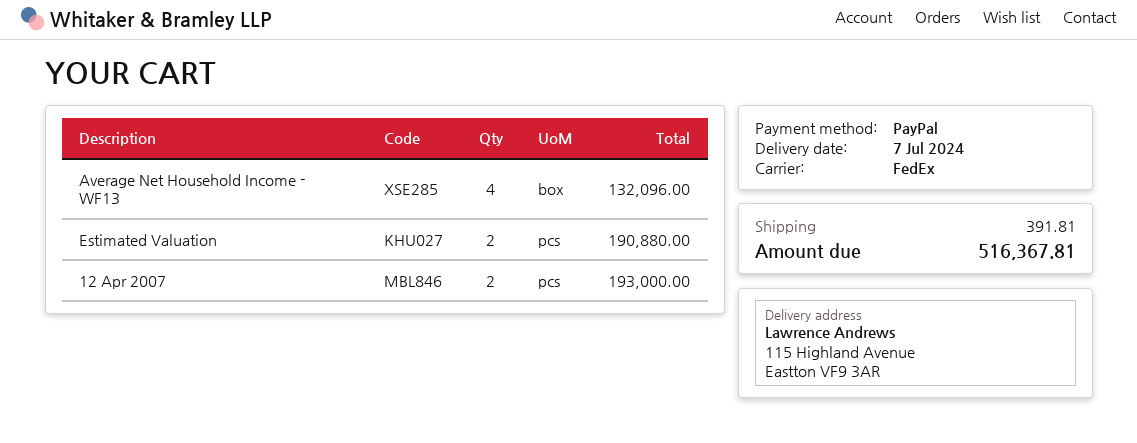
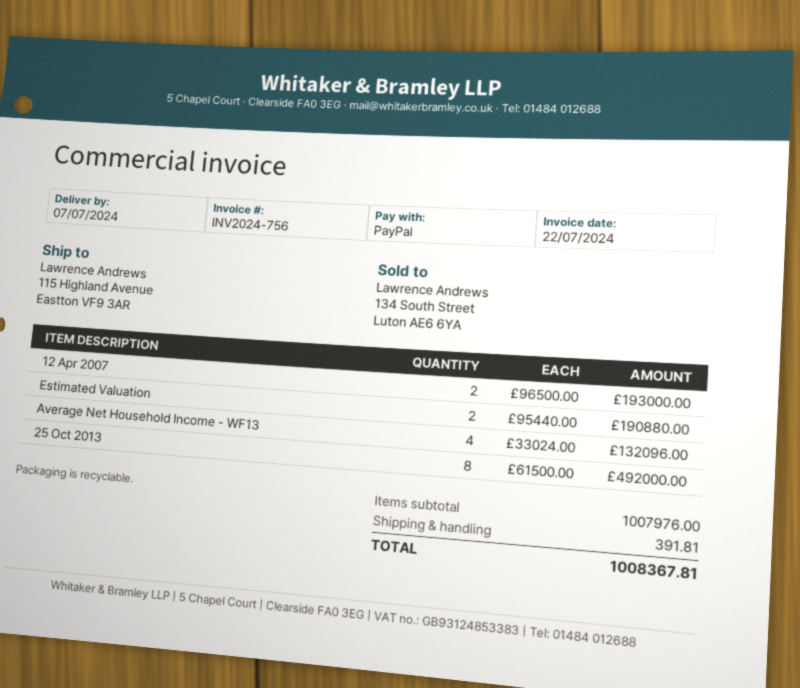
25 Oct 2013: none -> 8 for 492000.00
total: 516367.81 -> 1008367.81

